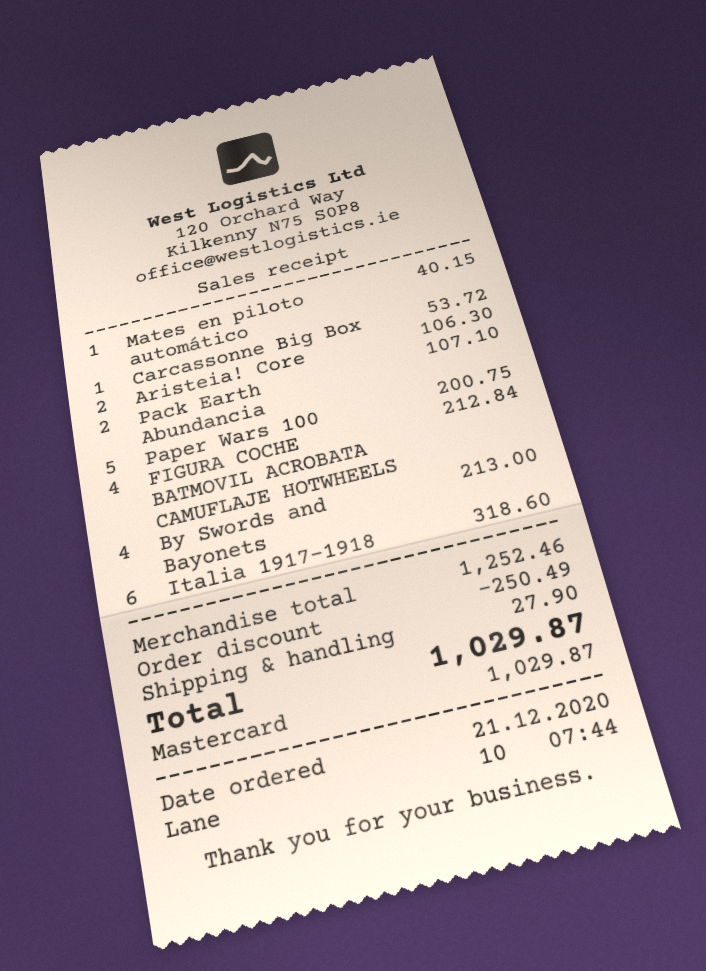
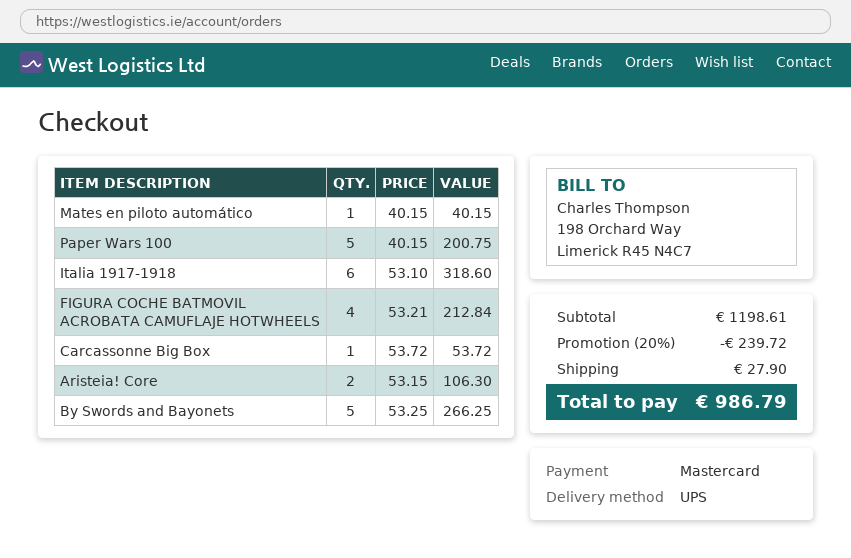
Pack Earth Abundancia: 2 for 107.10 -> none
By Swords and Bayonets: 4 for 213.00 -> 5 for 266.25
subtotal: 1252.46 -> 1198.61
discount: 250.49 -> 239.72
total: 1029.87 -> 986.79

